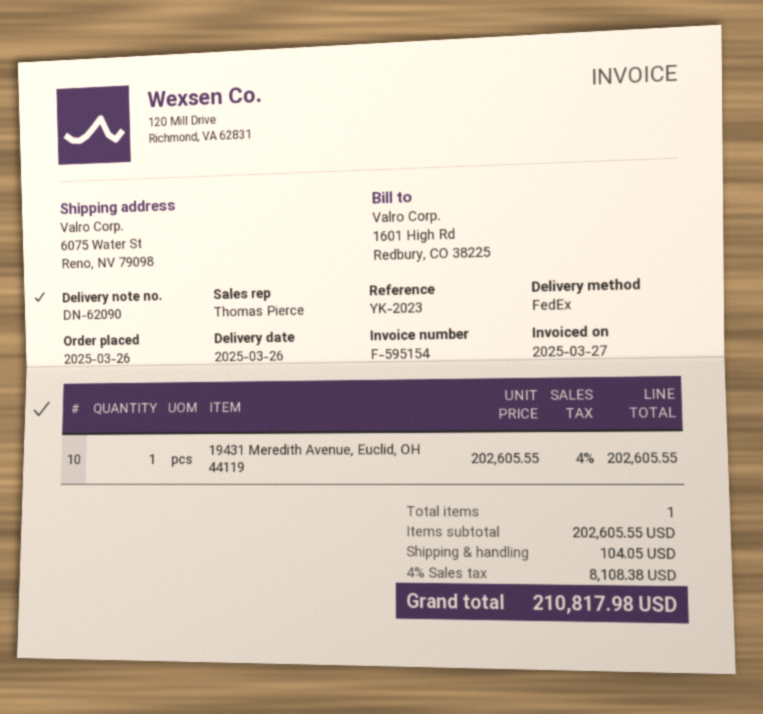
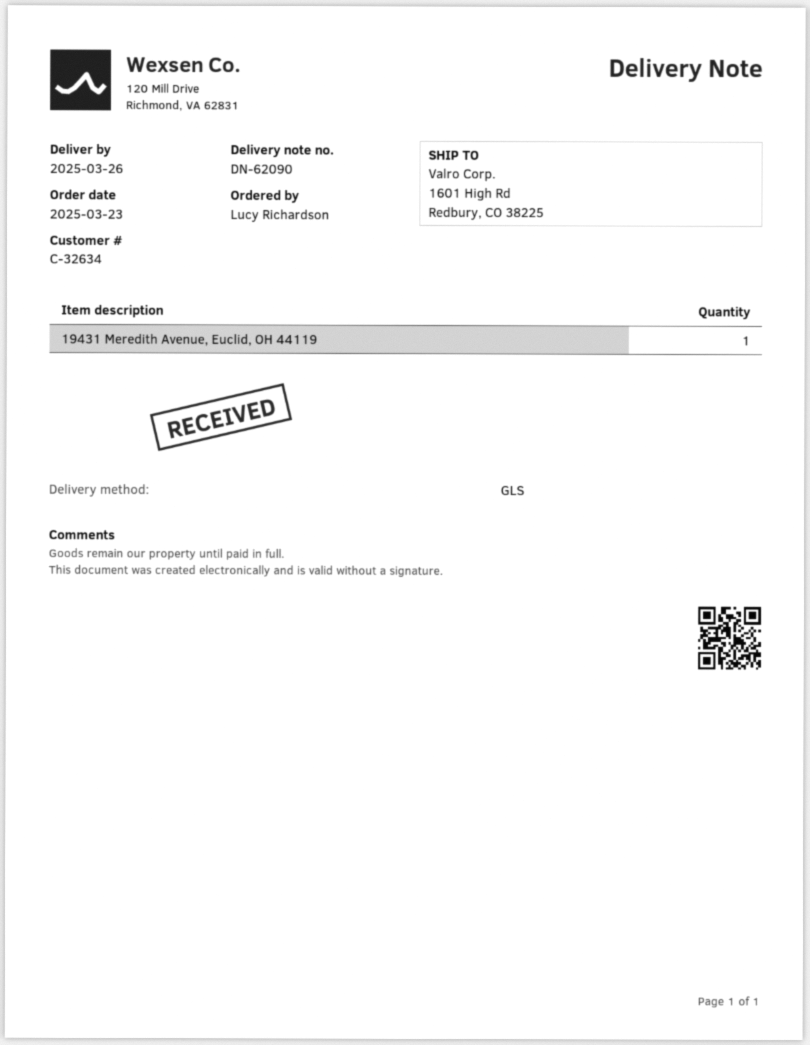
order date: 2025-03-26 -> 2025-03-23
shipping method: FedEx -> GLS
ship to: 6075 Water St, Reno, NV 79098 -> 1601 High Rd, Redbury, CO 38225

